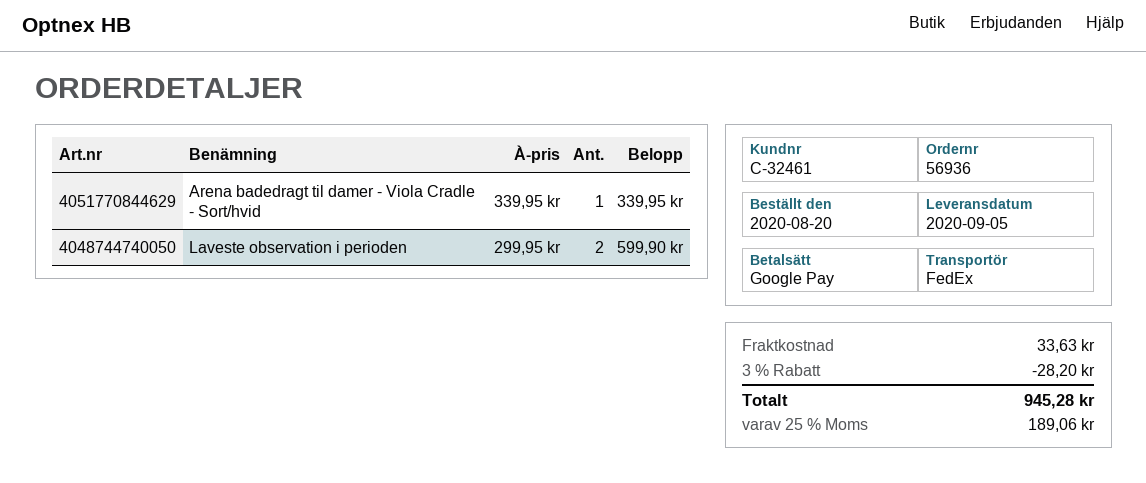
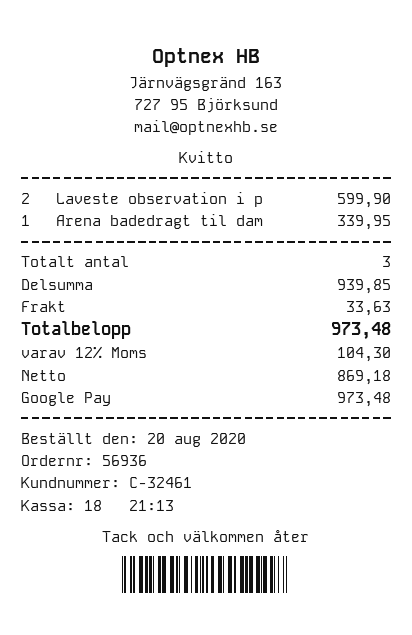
discount: 3% = 28.20 -> none
tax: 25% = 189.06 -> 12% = 104.30
total: 945.28 -> 973.48

